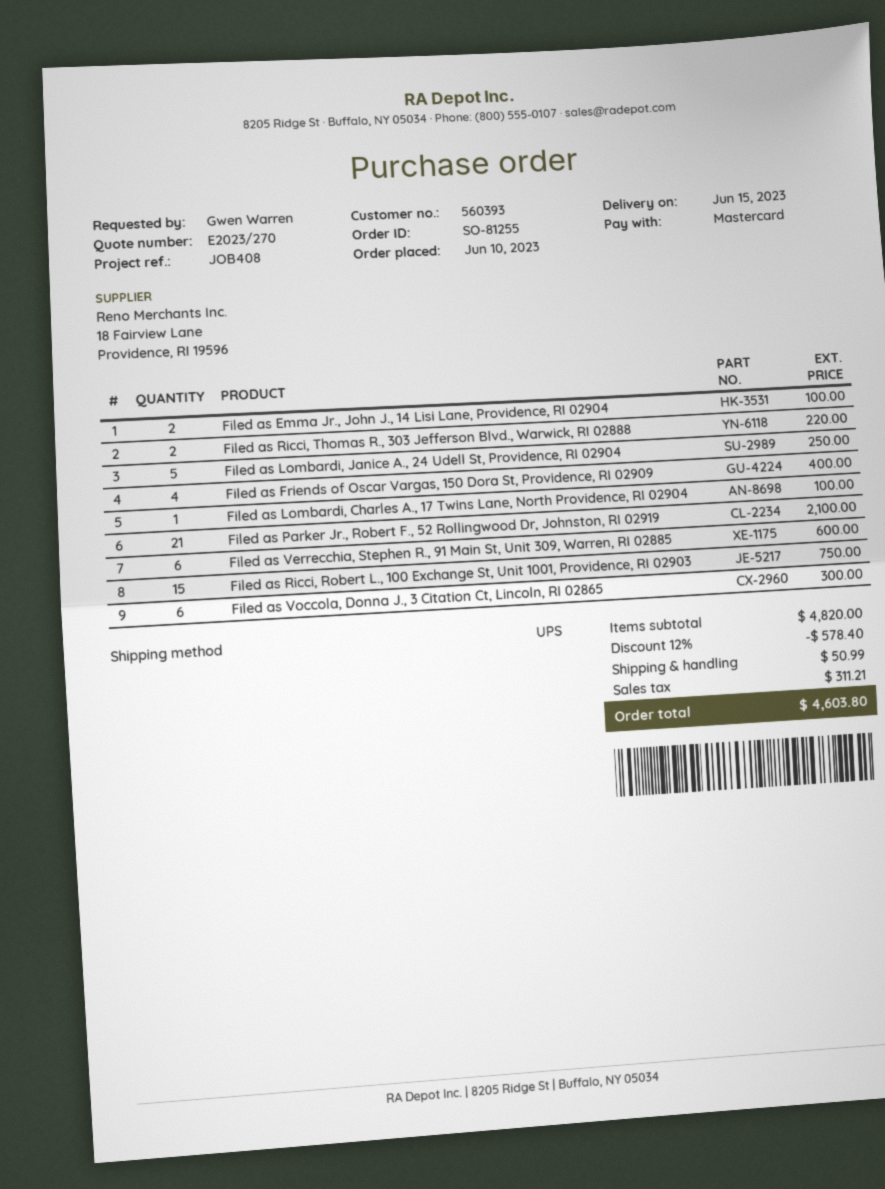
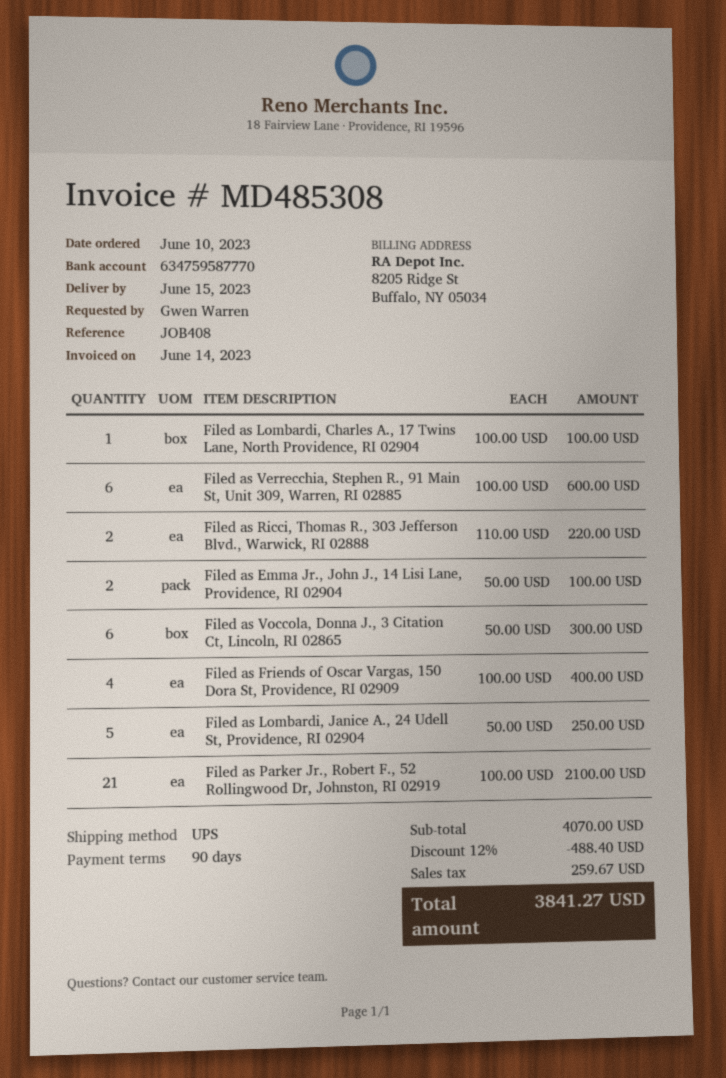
Filed as Ricci, Robert L., 100 Exchange St, Unit 1001, Providence, RI 02903: 15 for 750.00 -> none
subtotal: 4820.00 -> 4070.00
discount: 12% = 578.40 -> 12% = 488.40
shipping: 50.99 -> none
tax: 311.21 -> 259.67
total: 4603.80 -> 3841.27

